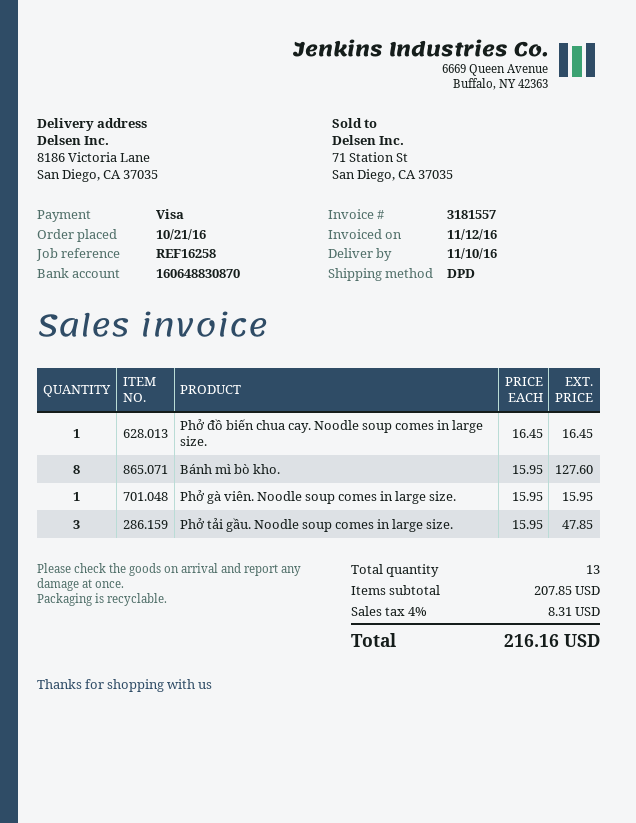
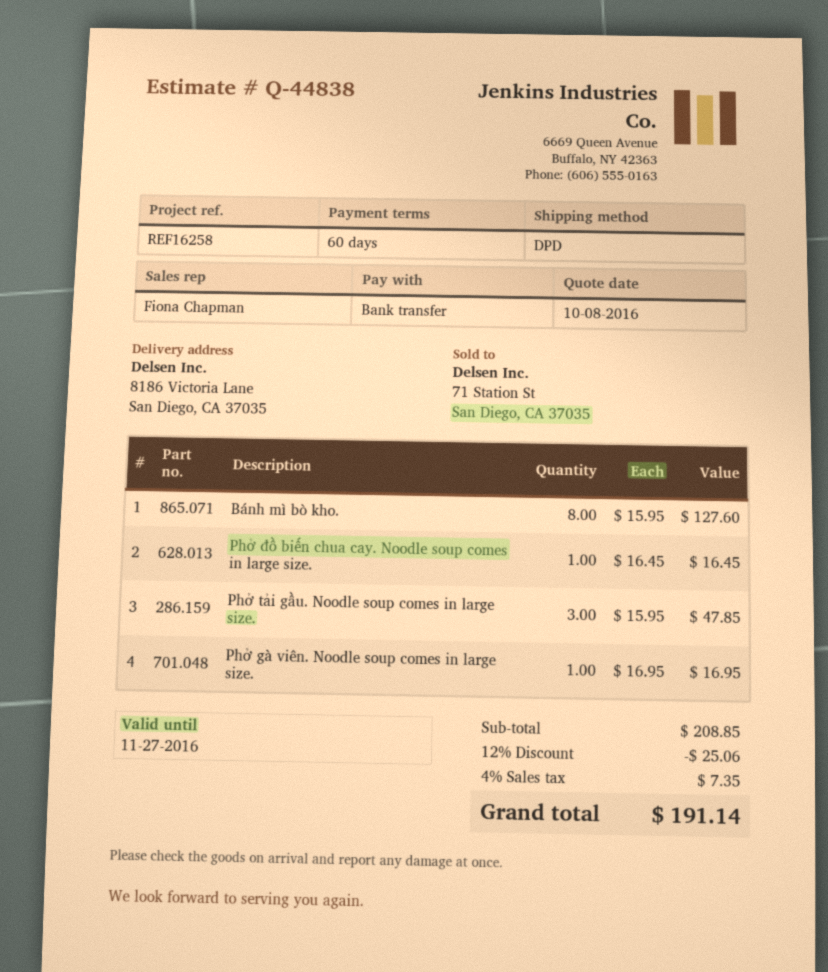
payment method: Visa -> bank transfer
Phở gà viên. Noodle soup comes in large size.: 1 x 15.95 = 15.95 -> 1 x 16.95 = 16.95
subtotal: 207.85 -> 208.85
discount: none -> 12% = 25.06
tax: 4% = 8.31 -> 4% = 7.35
total: 216.16 -> 191.14

